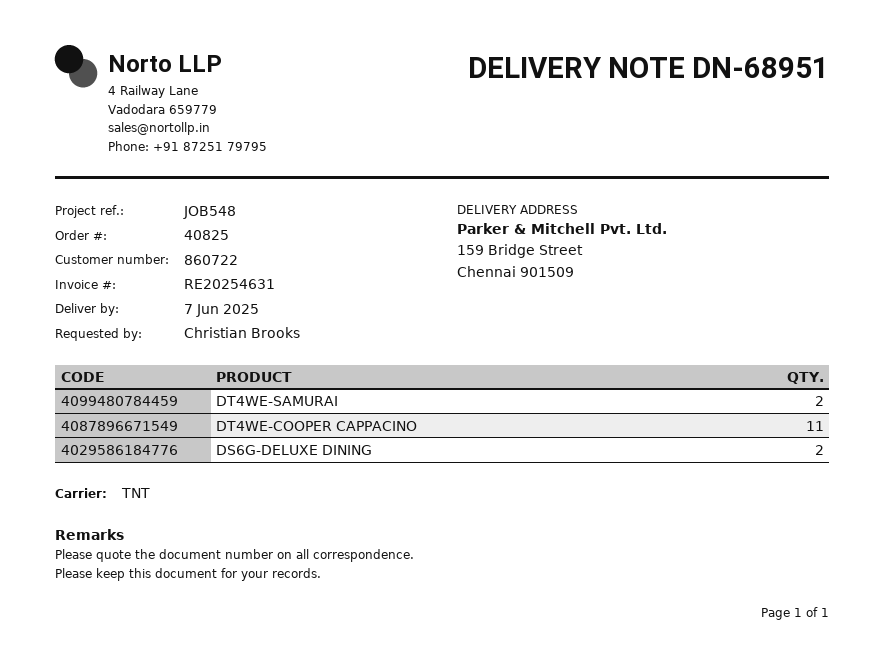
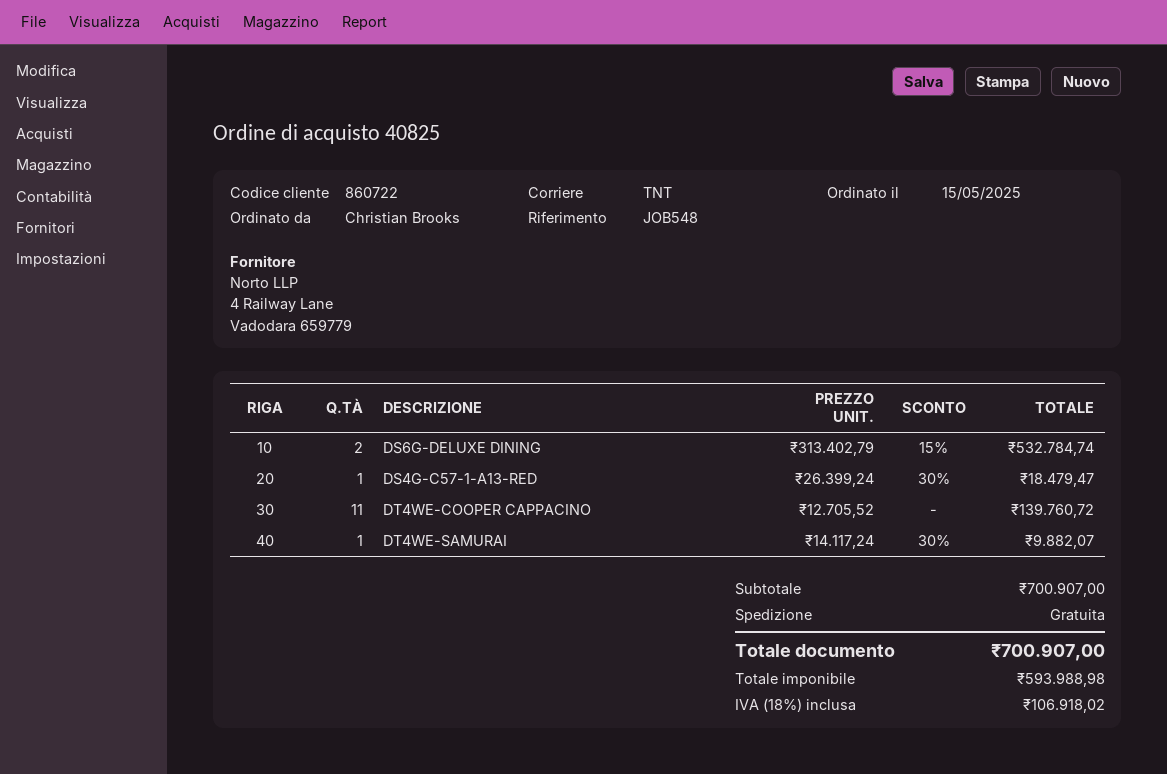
DT4WE-SAMURAI: 2 -> 1
DS4G-C57-1-A13-RED: none -> 1

